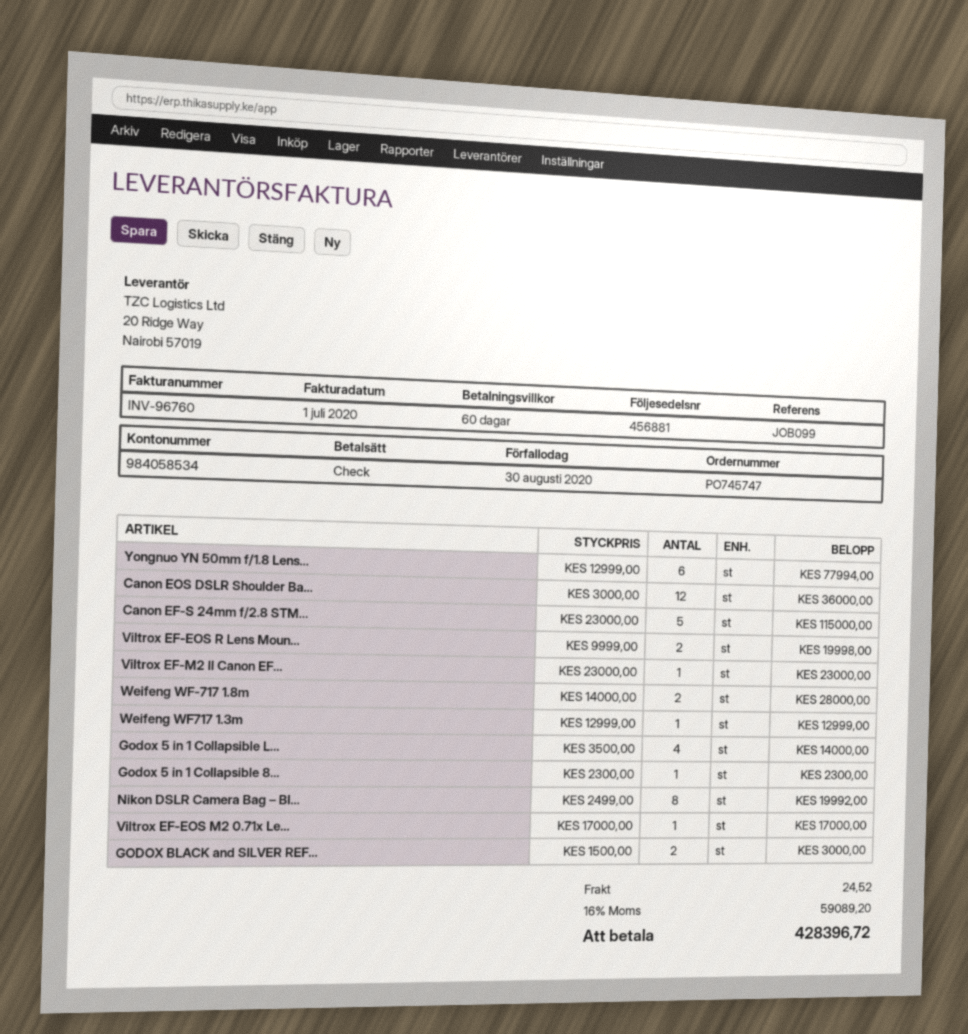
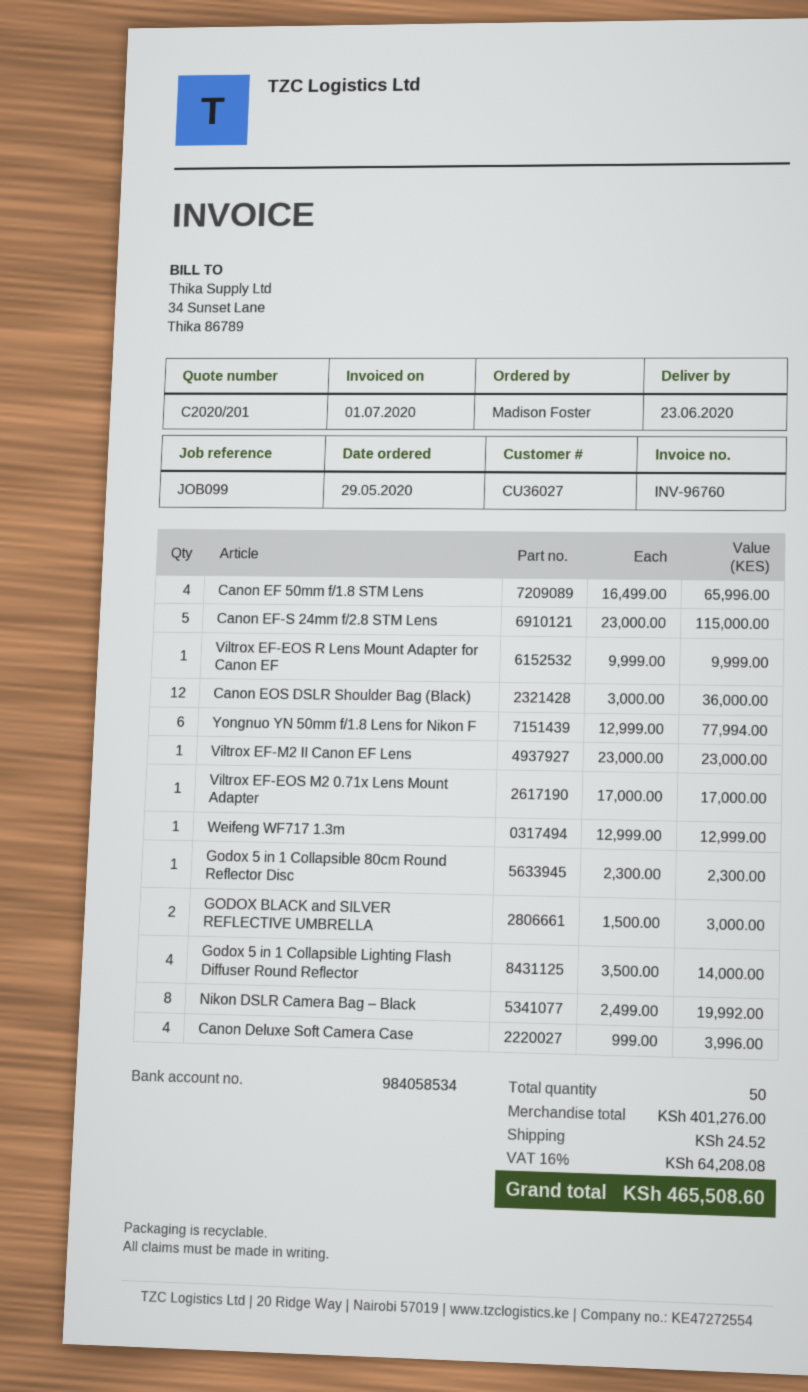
Viltrox EF-EOS R Lens Moun...: 2 x 9999.00 = 19998.00 -> 1 x 9999.00 = 9999.00
Weifeng WF-717 1.8m: 2 x 14000.00 = 28000.00 -> none
Canon EF 50mm f/1.8 STM Lens: none -> 4 x 16499.00 = 65996.00
Canon Deluxe Soft Camera Case: none -> 4 x 999.00 = 3996.00
tax: 16% = 59089.20 -> 16% = 64208.08
total: 428396.72 -> 465508.60

